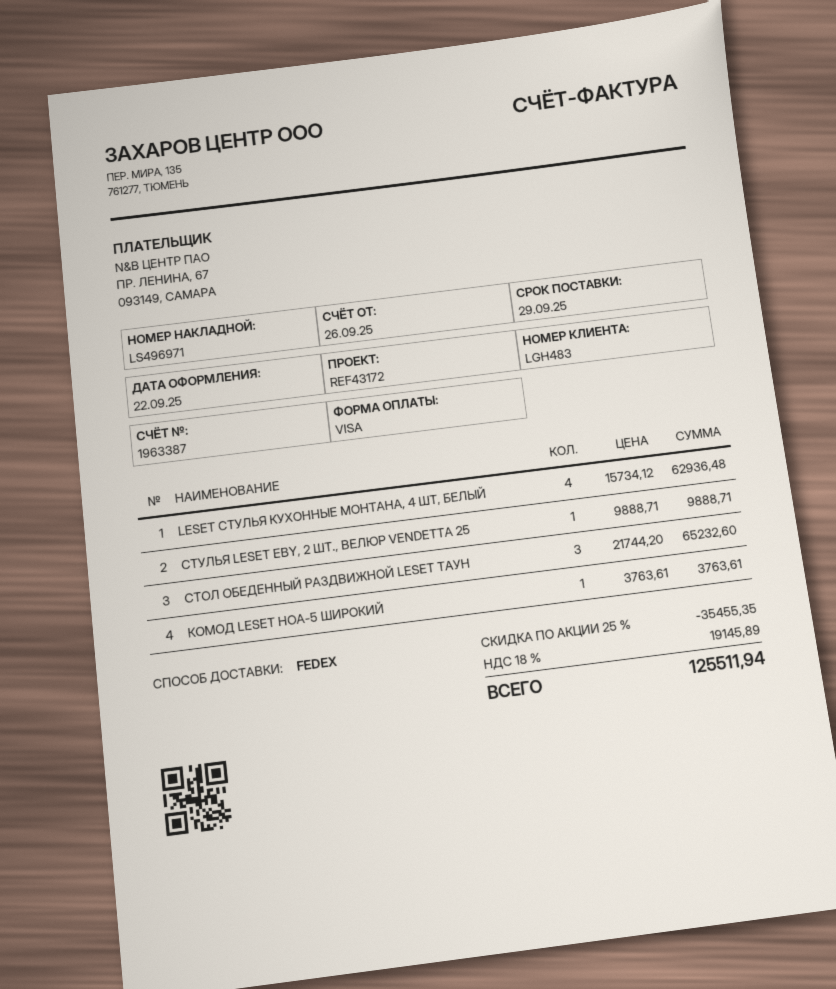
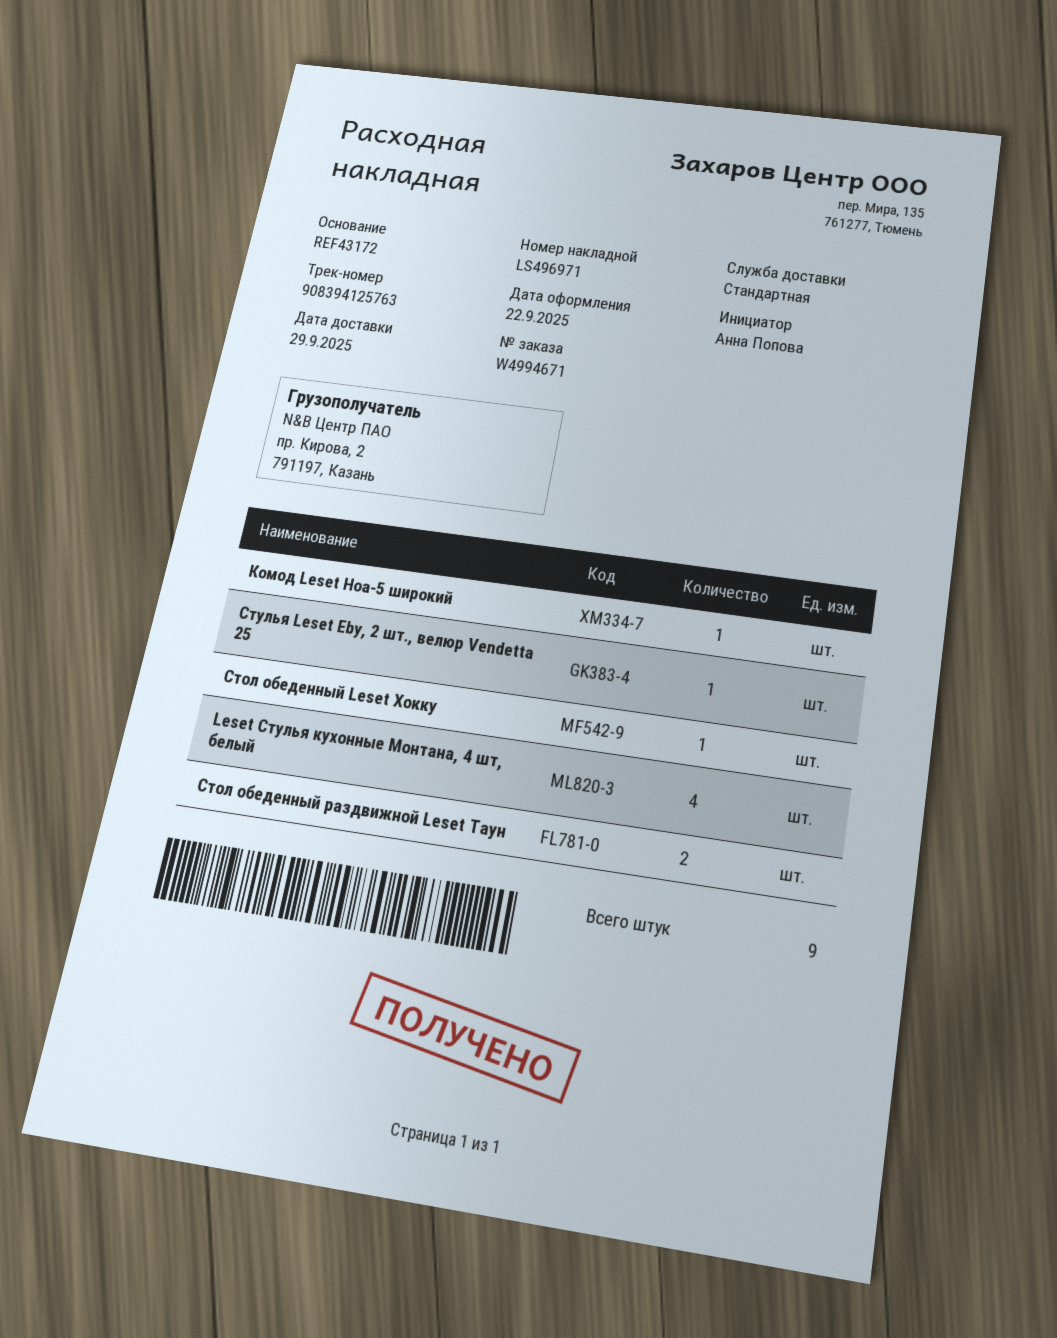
shipping method: FedEx -> standard
СТОЛ ОБЕДЕННЫЙ РАЗДВИЖНОЙ LESET ТАУН: 3 -> 2
Стол обеденный Leset Хокку: none -> 1

